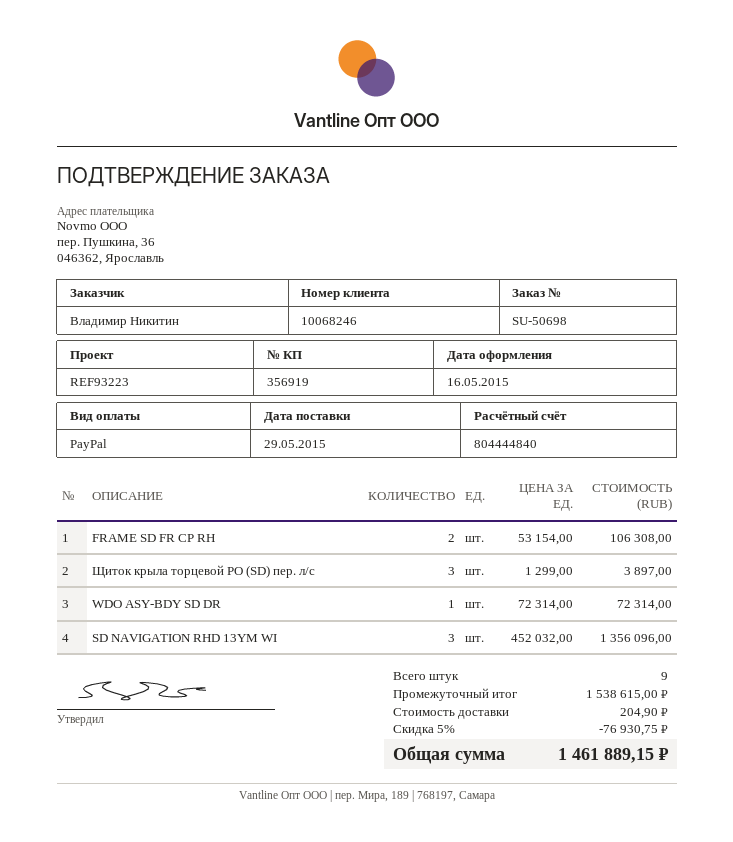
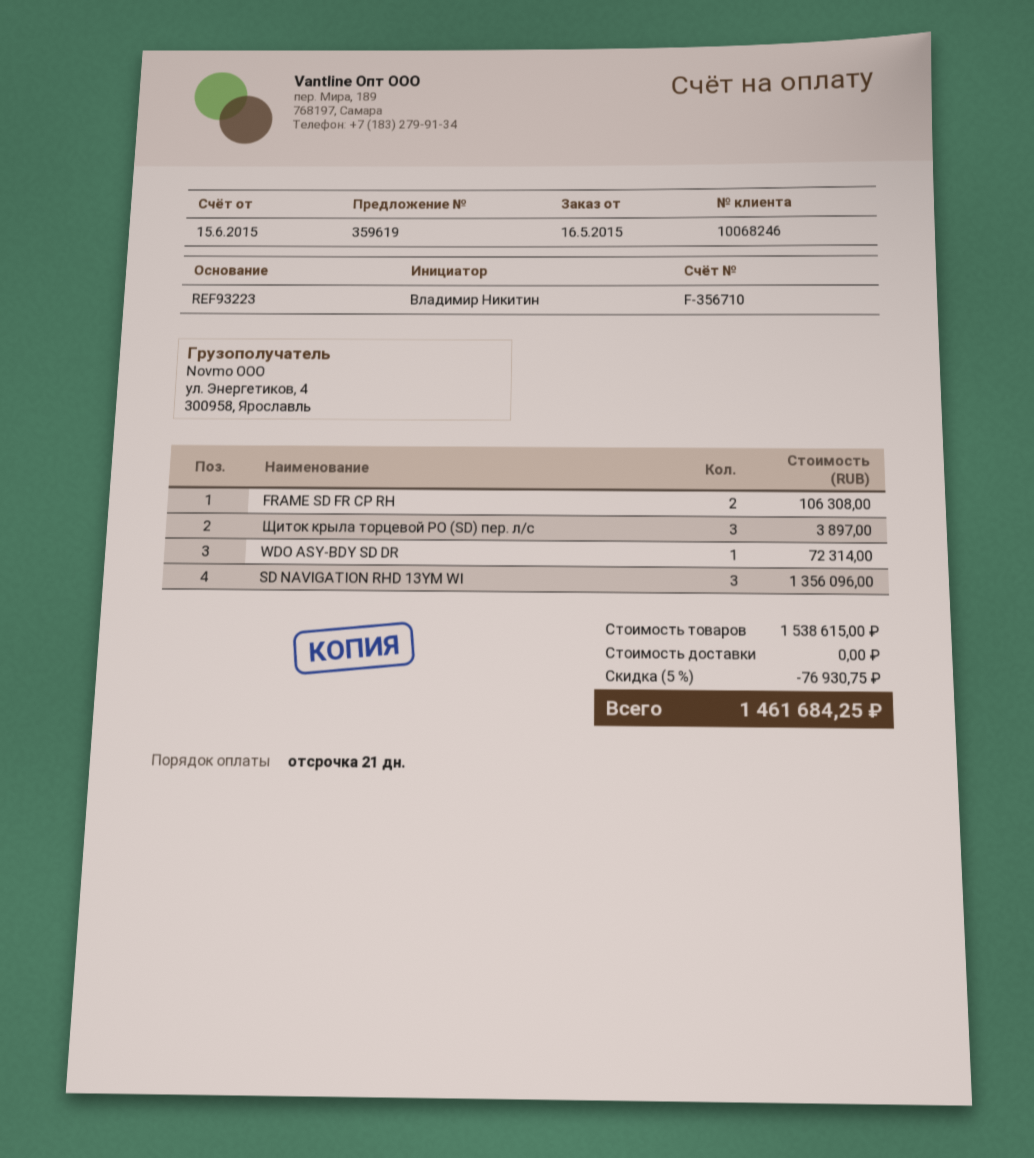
quote number: 356919 -> 359619
shipping: 204.90 -> 0.00
total: 1461889.15 -> 1461684.25

